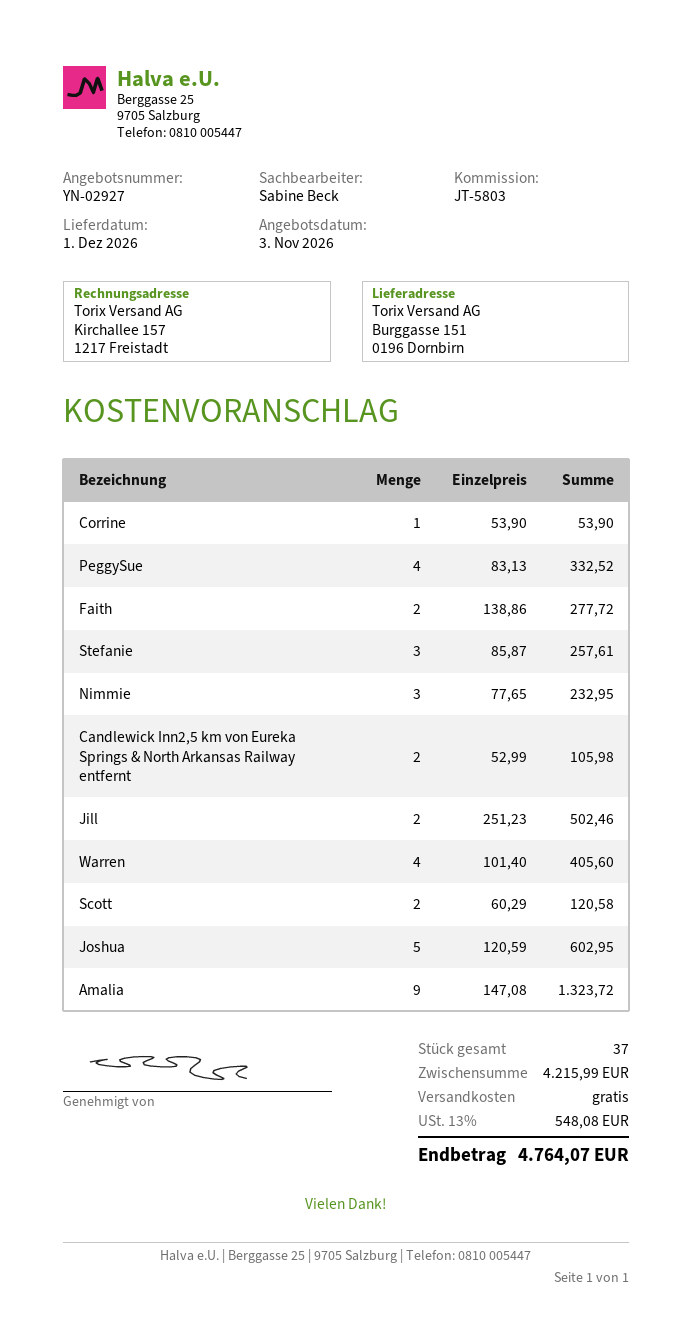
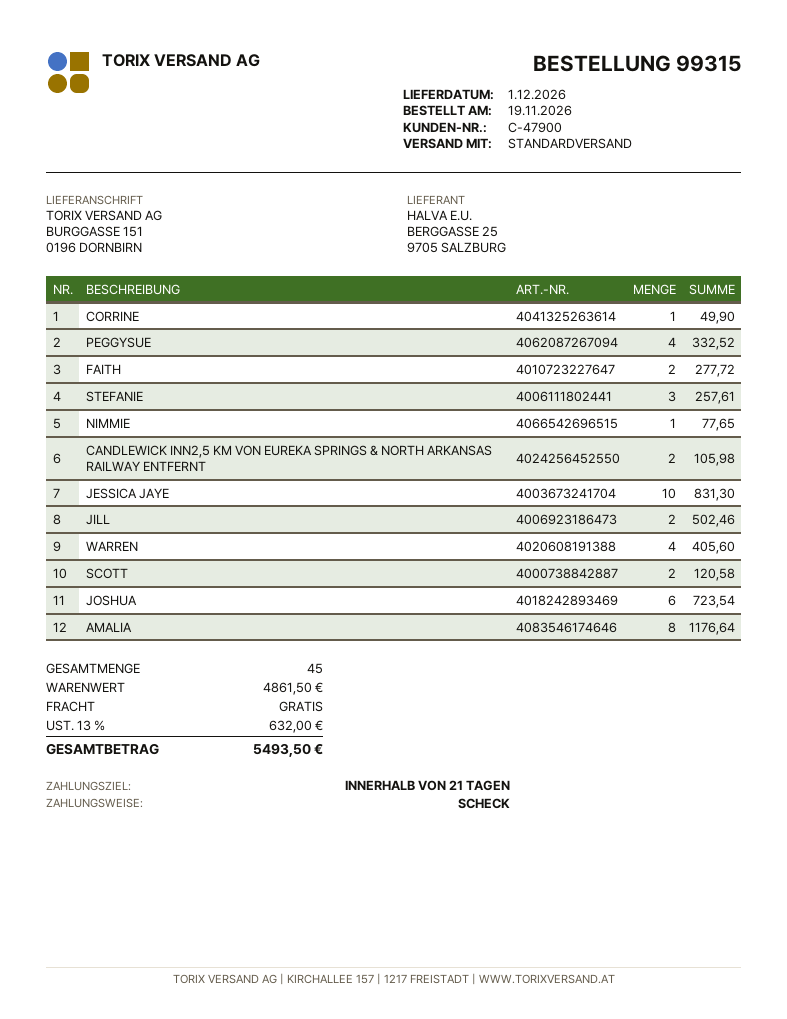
Corrine: 1 for 53.90 -> 1 for 49.90
Nimmie: 3 for 232.95 -> 1 for 77.65
Joshua: 5 for 602.95 -> 6 for 723.54
Amalia: 9 for 1323.72 -> 8 for 1176.64
JESSICA JAYE: none -> 10 for 831.30
total quantity: 37 -> 45
subtotal: 4215.99 -> 4861.50
tax: 13% = 548.08 -> 13% = 632.00
total: 4764.07 -> 5493.50

